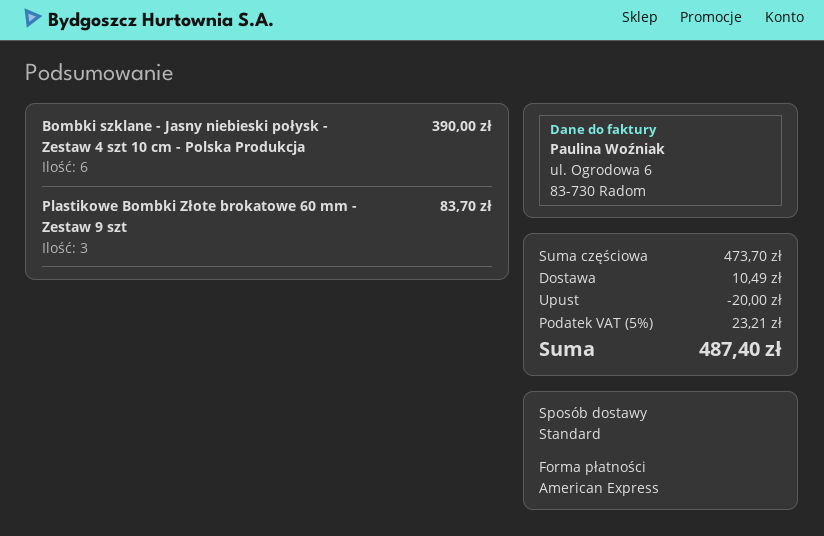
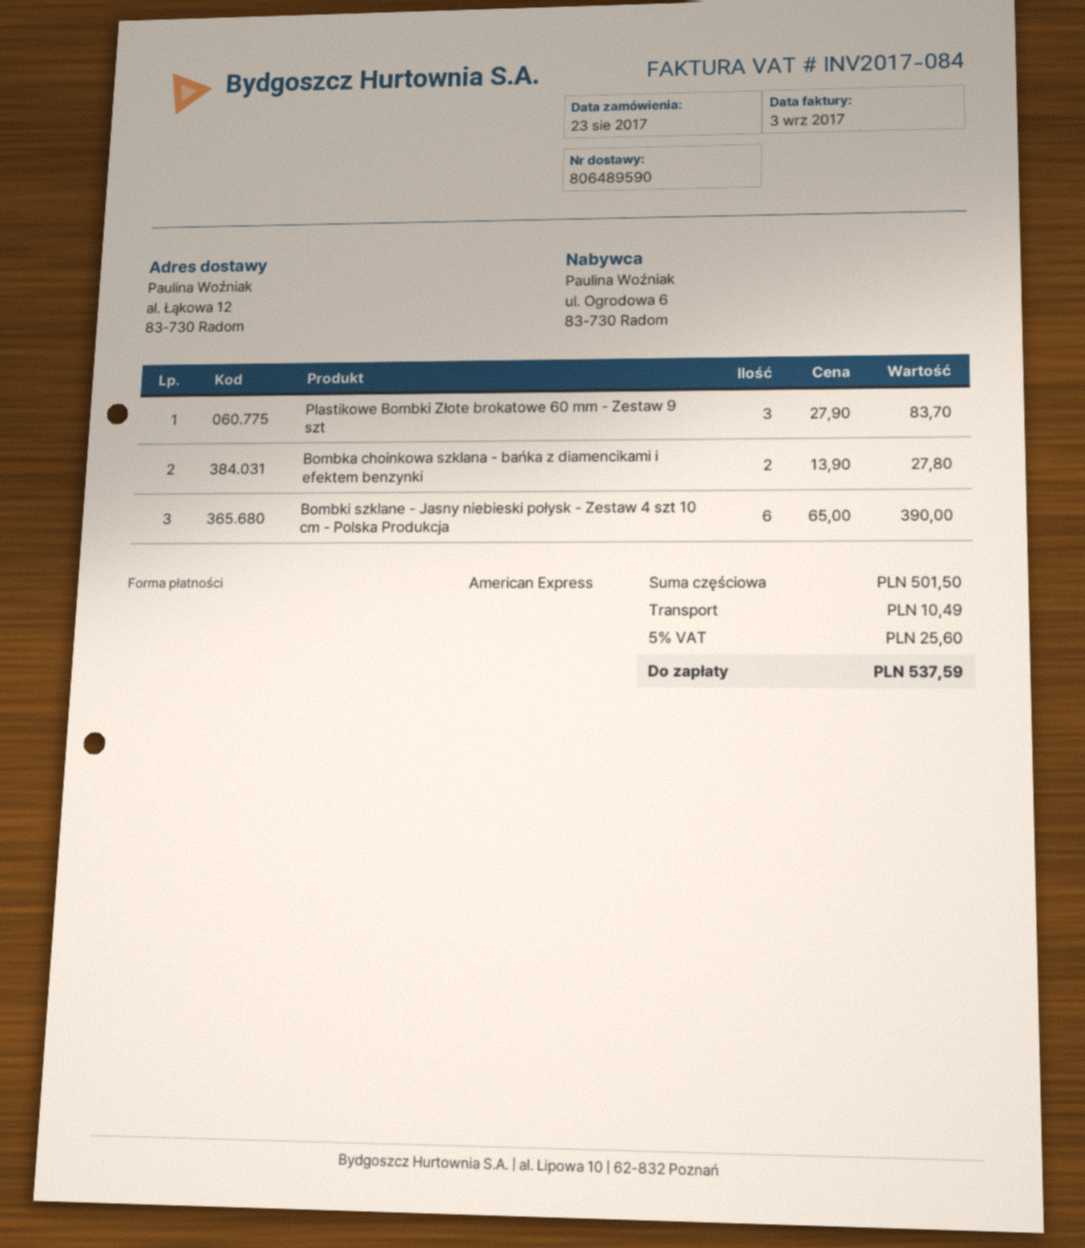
Bombka choinkowa szklana - bańka z diamencikami i efektem benzynki: none -> 2 for 27.80
subtotal: 473.70 -> 501.50
discount: 20.00 -> none
tax: 5% = 23.21 -> 5% = 25.60
total: 487.40 -> 537.59

